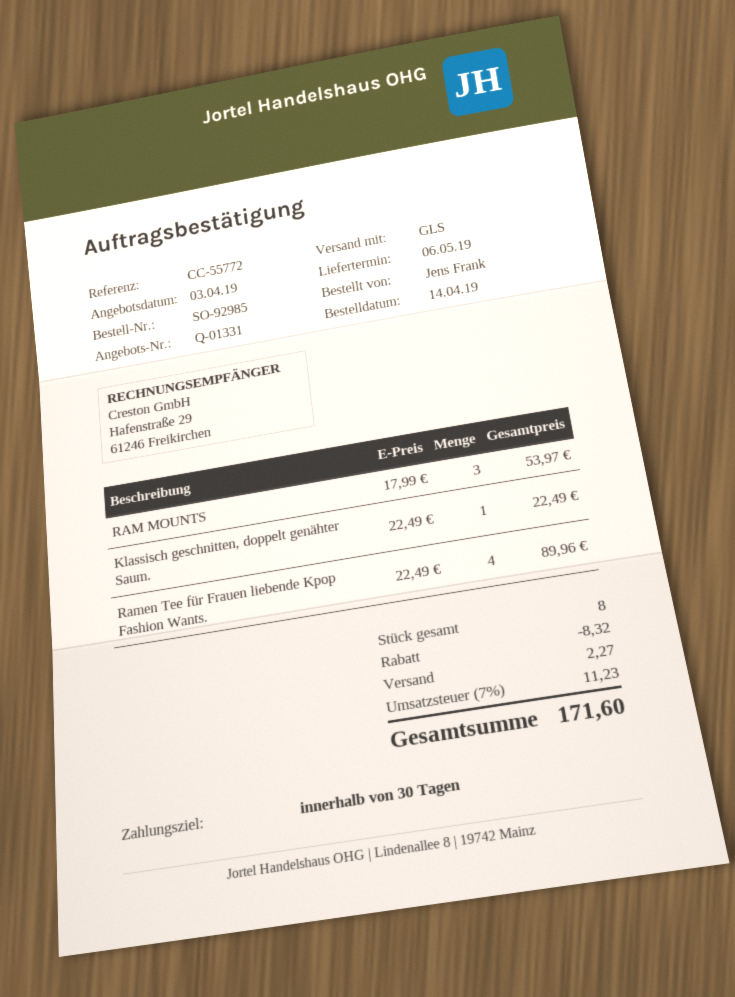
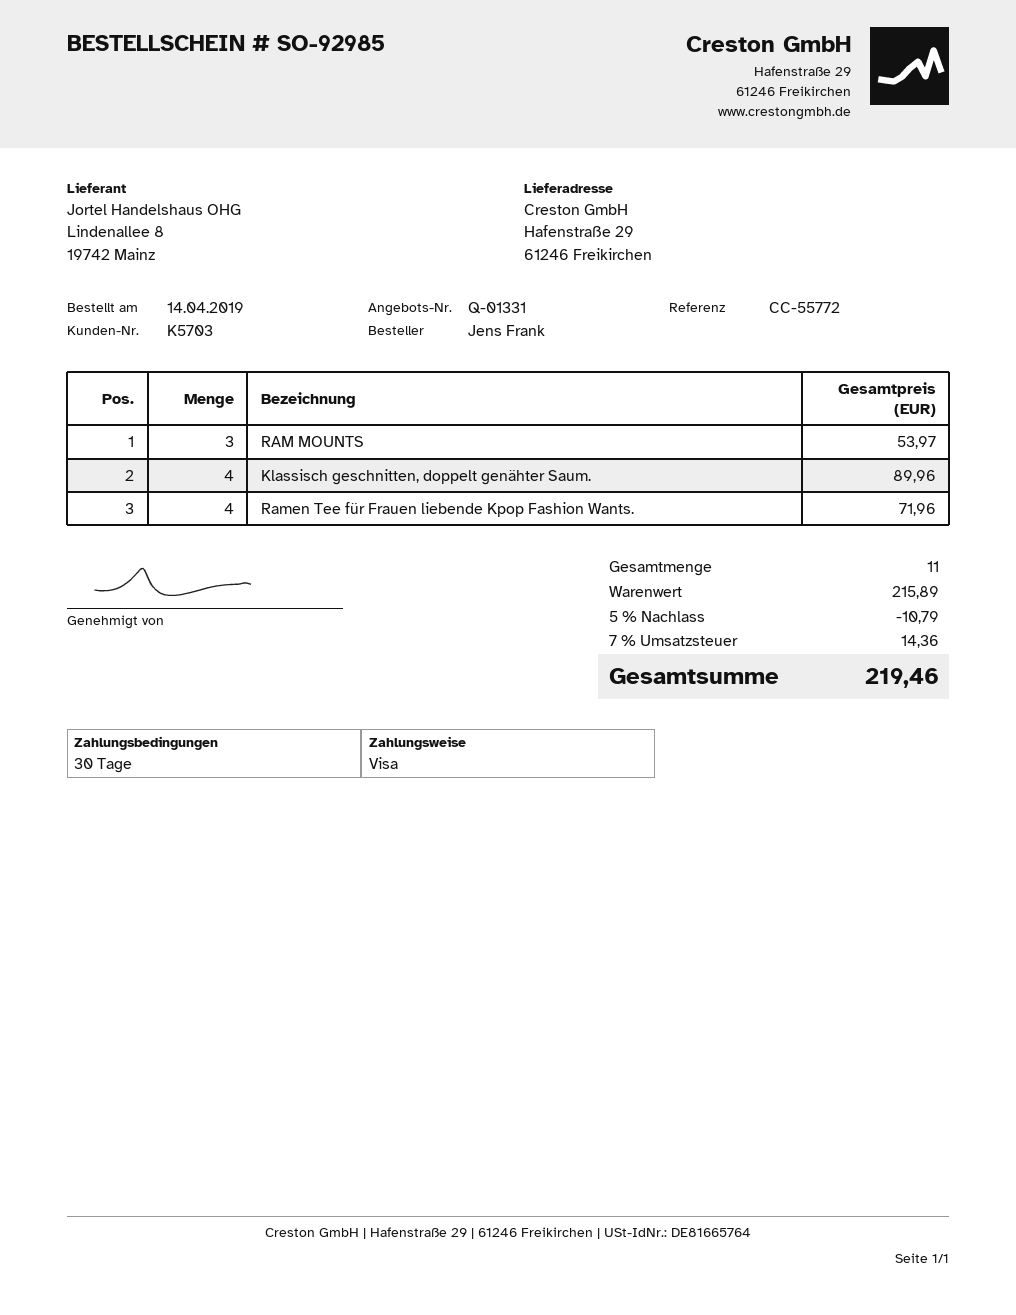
Klassisch geschnitten, doppelt genähter Saum.: 1 for 22.49 -> 4 for 89.96
Ramen Tee für Frauen liebende Kpop Fashion Wants.: 4 for 89.96 -> 4 for 71.96
total quantity: 8 -> 11
discount: 8.32 -> 10.79
shipping: 2.27 -> none
tax: 7% = 11.23 -> 7% = 14.36
total: 171.60 -> 219.46

